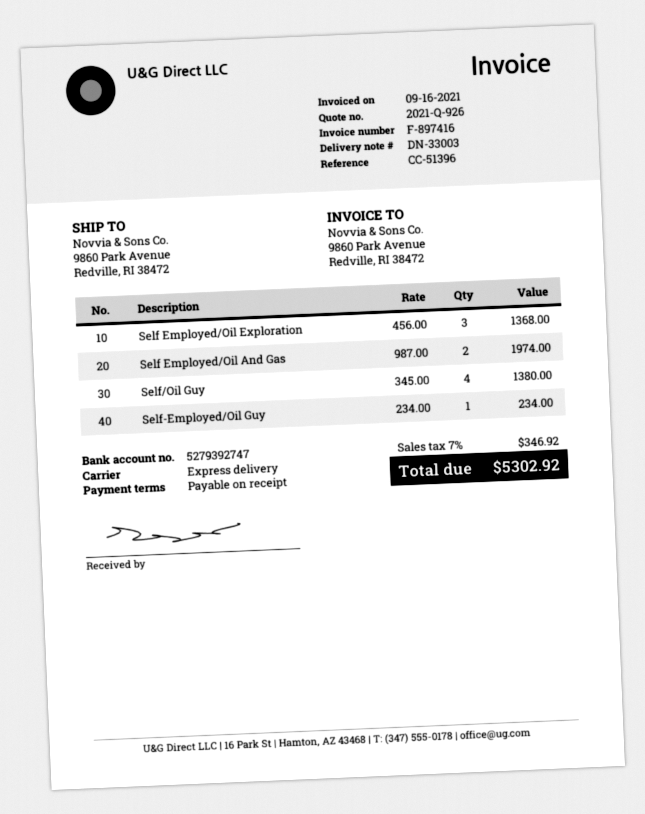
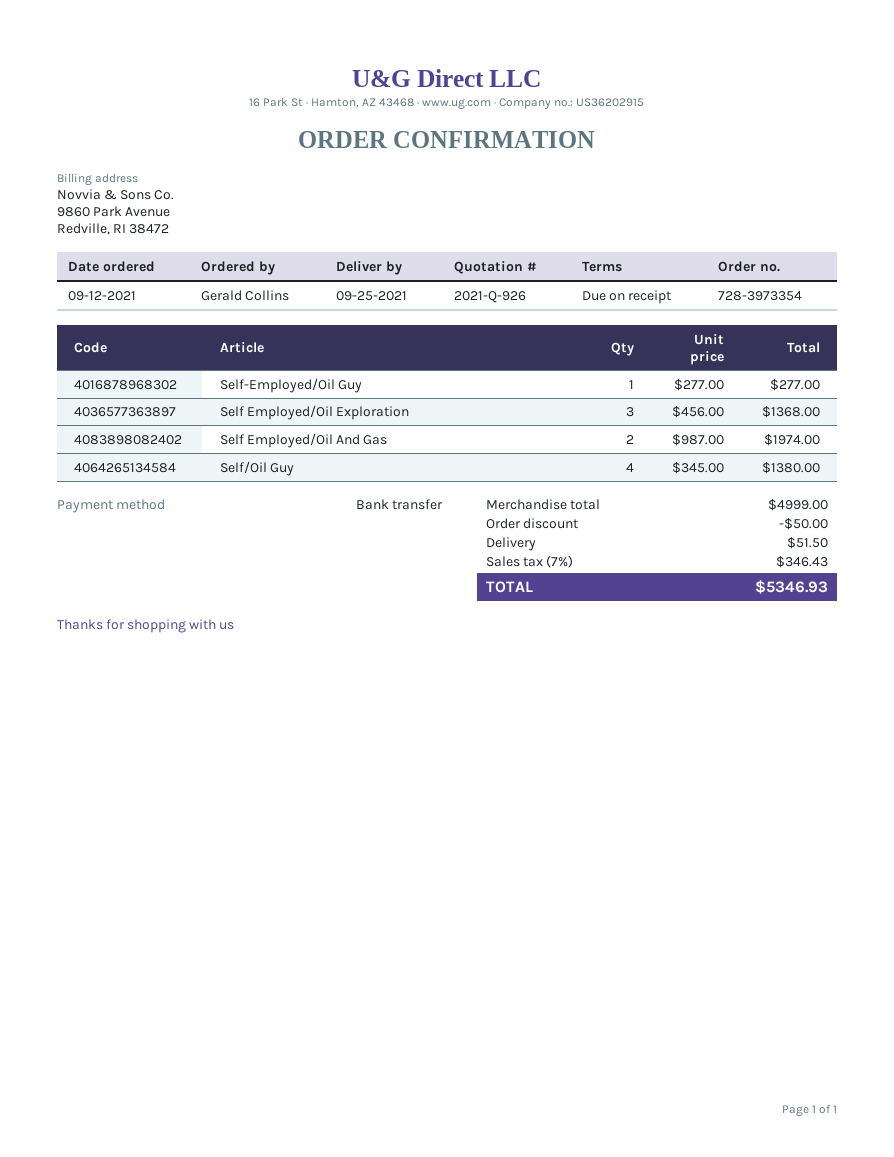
Self-Employed/Oil Guy: 1 x 234.00 = 234.00 -> 1 x 277.00 = 277.00
discount: none -> 50.00
shipping: none -> 51.50
tax: 7% = 346.92 -> 7% = 346.43
total: 5302.92 -> 5346.93

